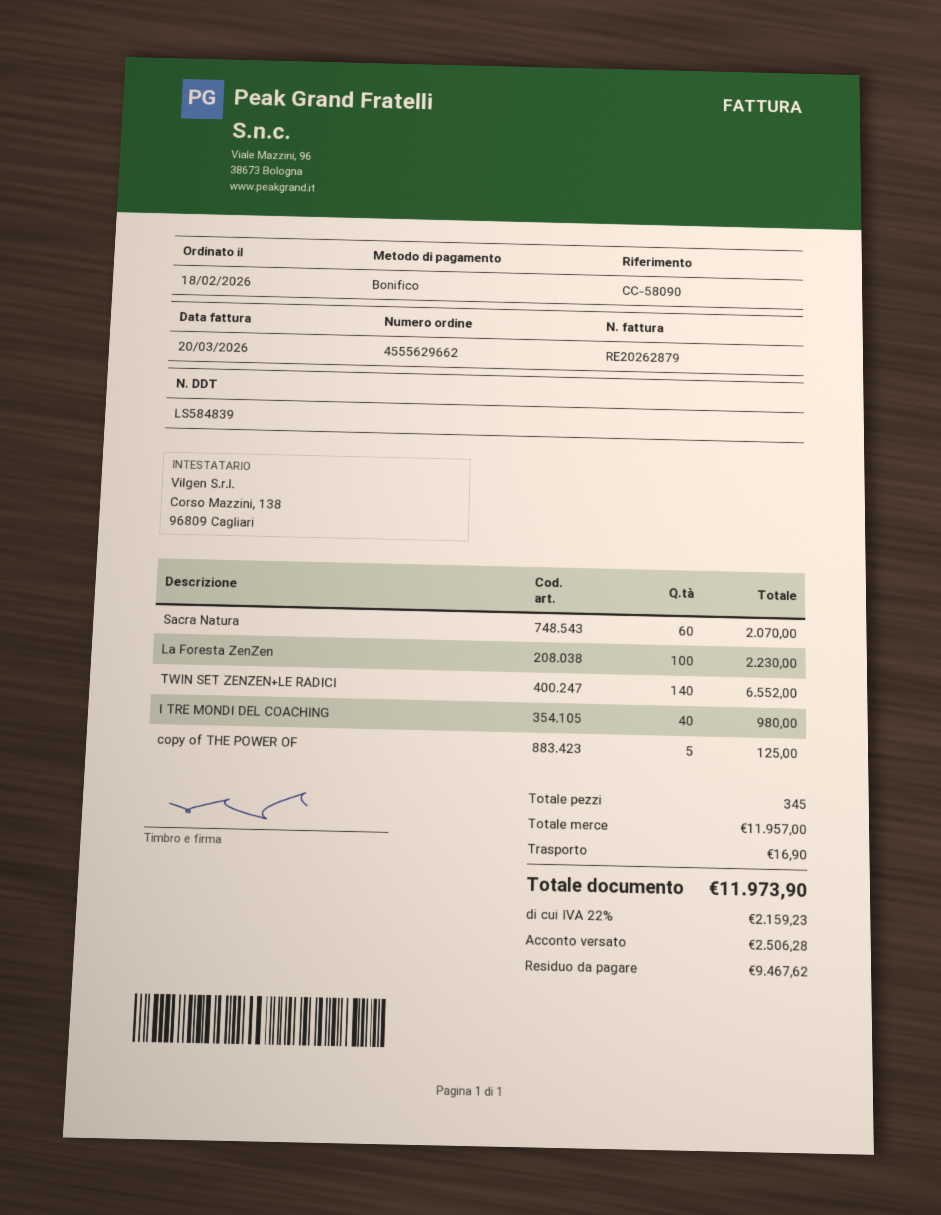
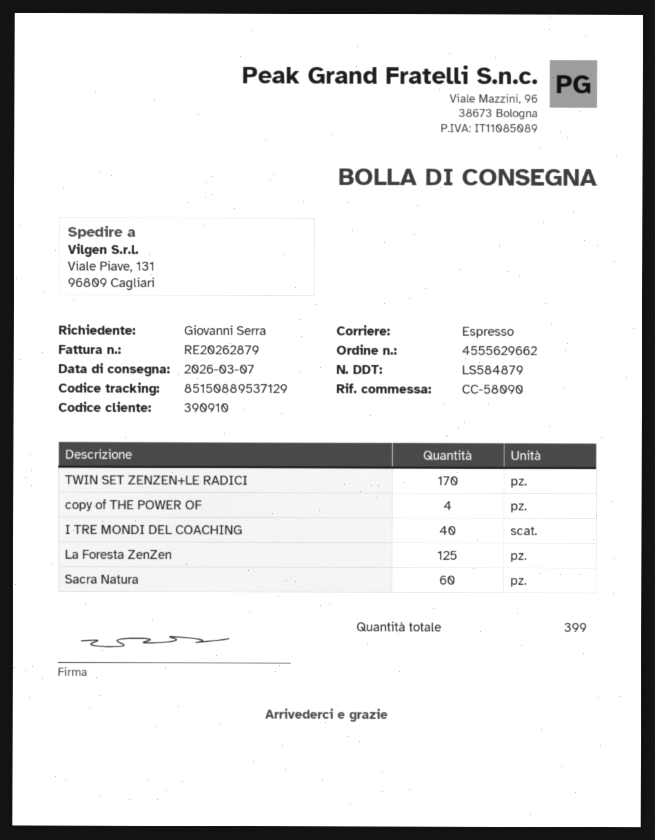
delivery note number: LS584839 -> LS584879
La Foresta ZenZen: 100 -> 125
TWIN SET ZENZEN+LE RADICI: 140 -> 170
copy of THE POWER OF: 5 -> 4
total quantity: 345 -> 399

